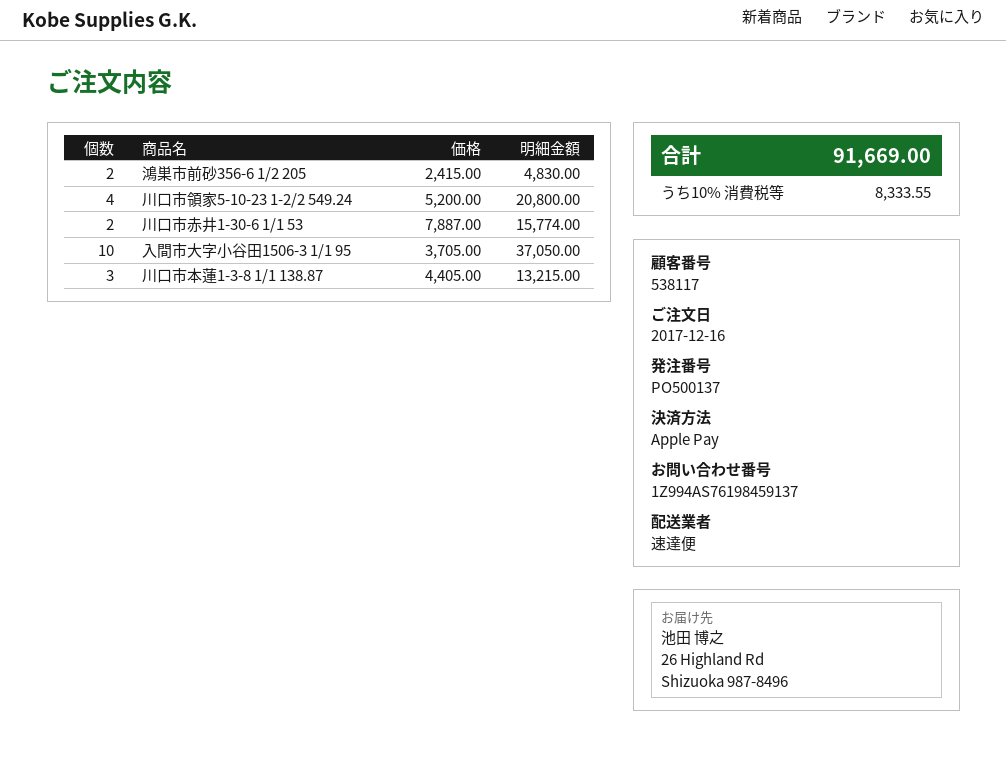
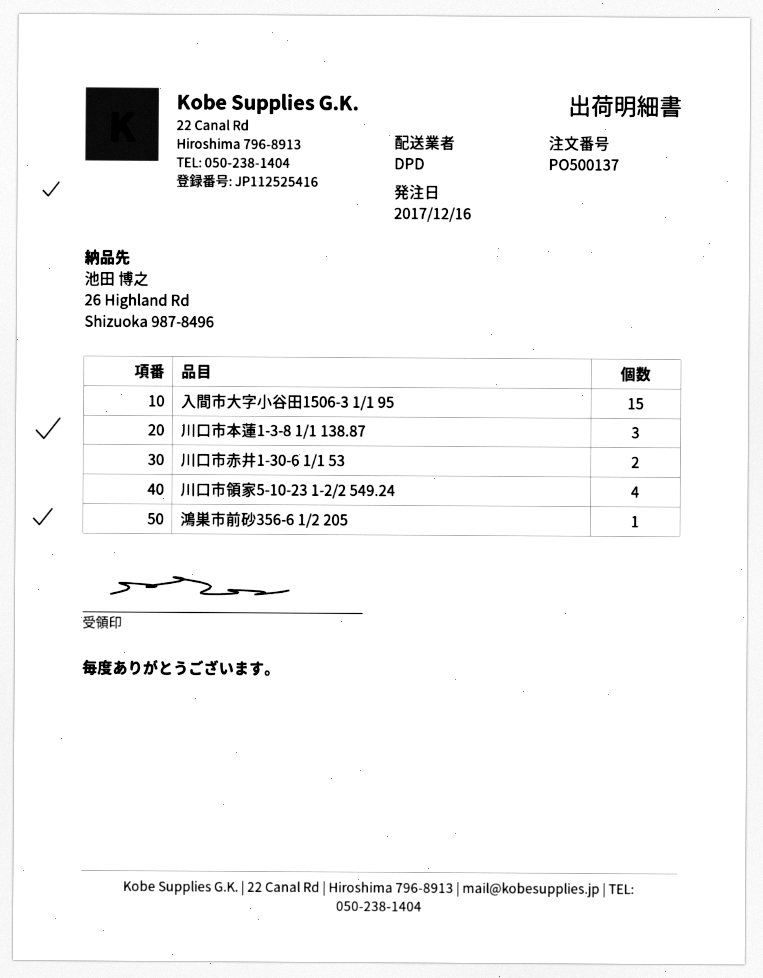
shipping method: express -> DPD
鴻巣市前砂356-6 1/2 205: 2 -> 1
入間市大字小谷田1506-3 1/1 95: 10 -> 15

